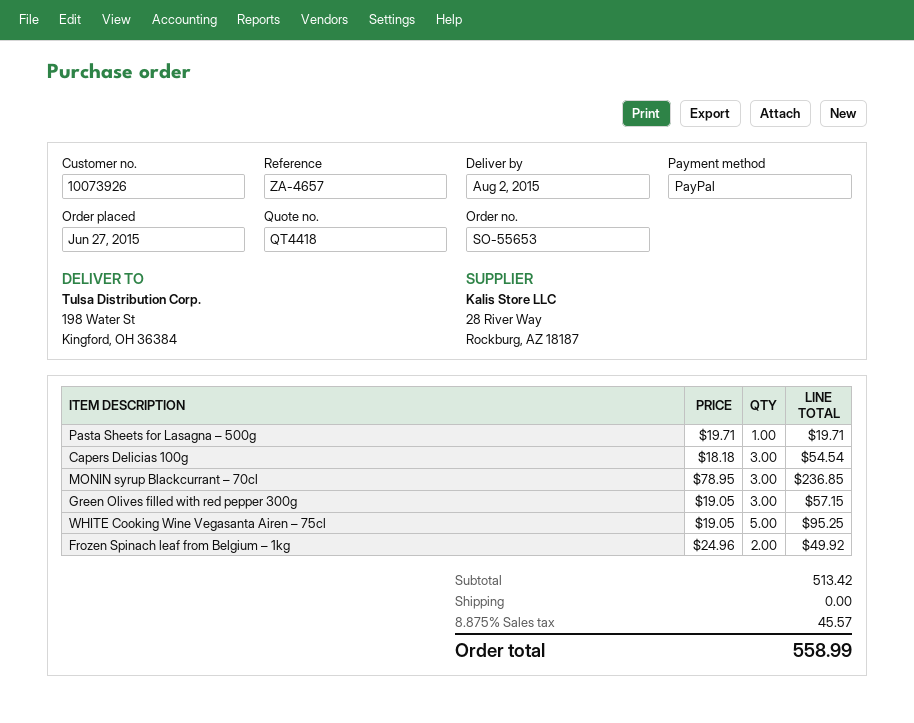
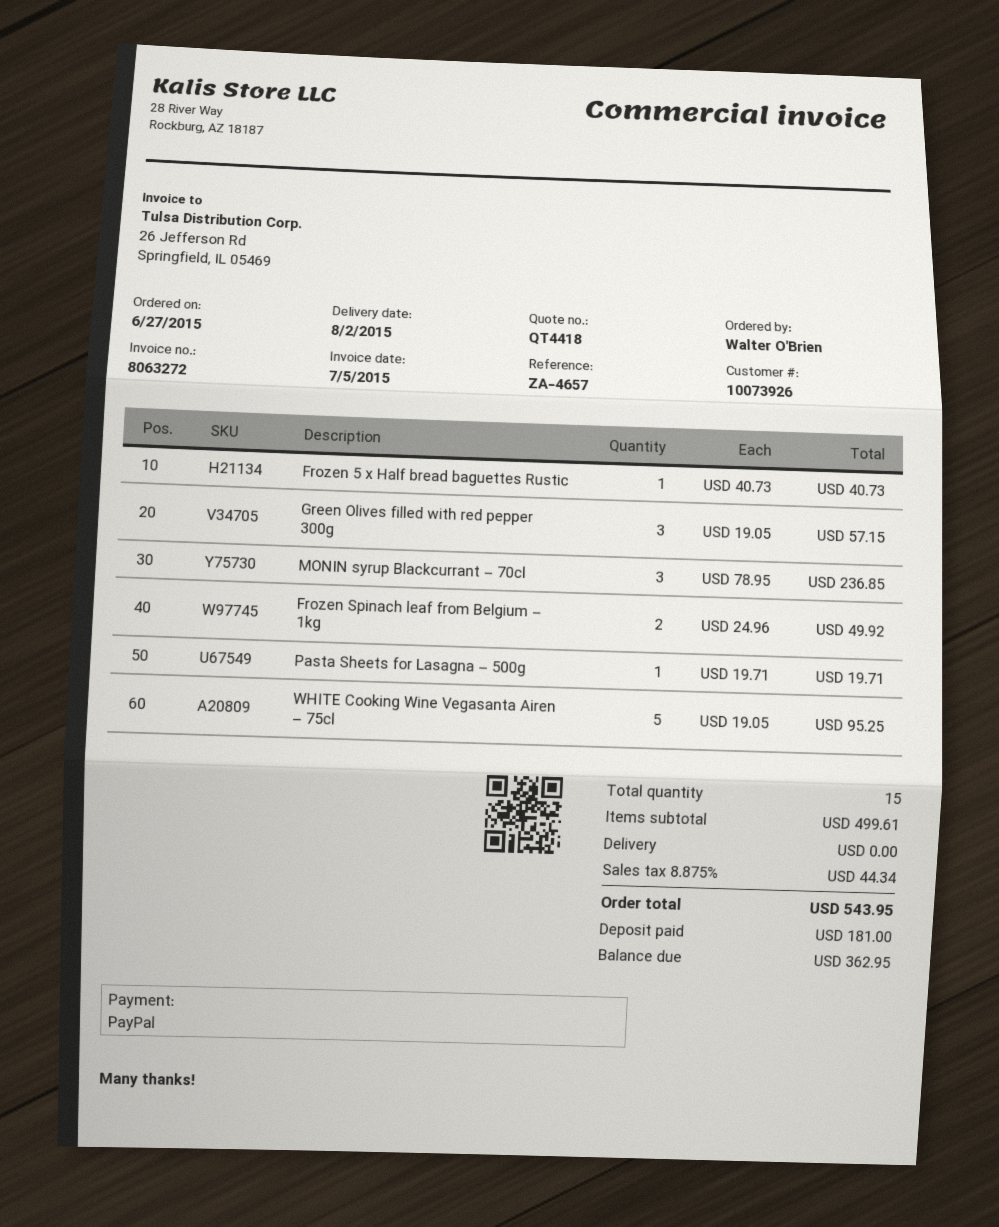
Capers Delicias 100g: 3 x 18.18 = 54.54 -> none
Frozen 5 x Half bread baguettes Rustic: none -> 1 x 40.73 = 40.73
subtotal: 513.42 -> 499.61
tax: 8.875% = 45.57 -> 8.875% = 44.34
total: 558.99 -> 543.95

